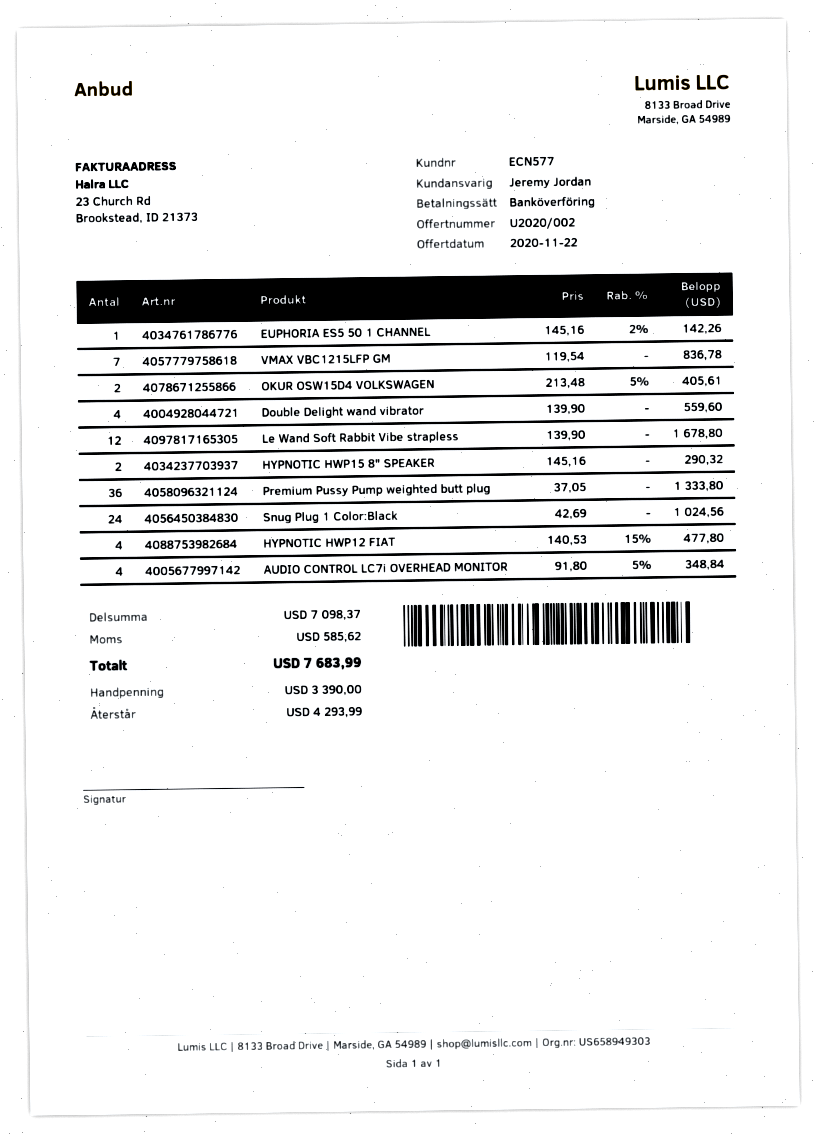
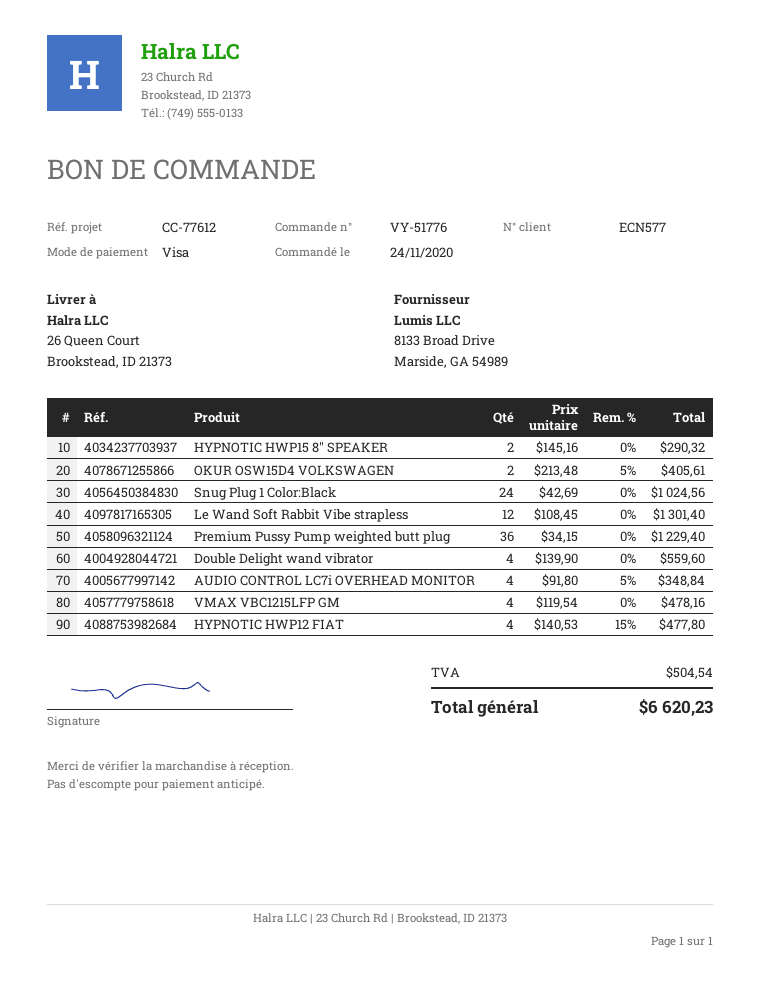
payment method: bank transfer -> Visa
EUPHORIA ES5 50 1 CHANNEL: 1 x 145.16 - 2% = 142.26 -> none
VMAX VBC1215LFP GM: 7 x 119.54 = 836.78 -> 4 x 119.54 = 478.16
Le Wand Soft Rabbit Vibe strapless: 12 x 139.90 = 1678.80 -> 12 x 108.45 = 1301.40
Premium Pussy Pump weighted butt plug: 36 x 37.05 = 1333.80 -> 36 x 34.15 = 1229.40
tax: 585.62 -> 504.54
total: 7683.99 -> 6620.23

